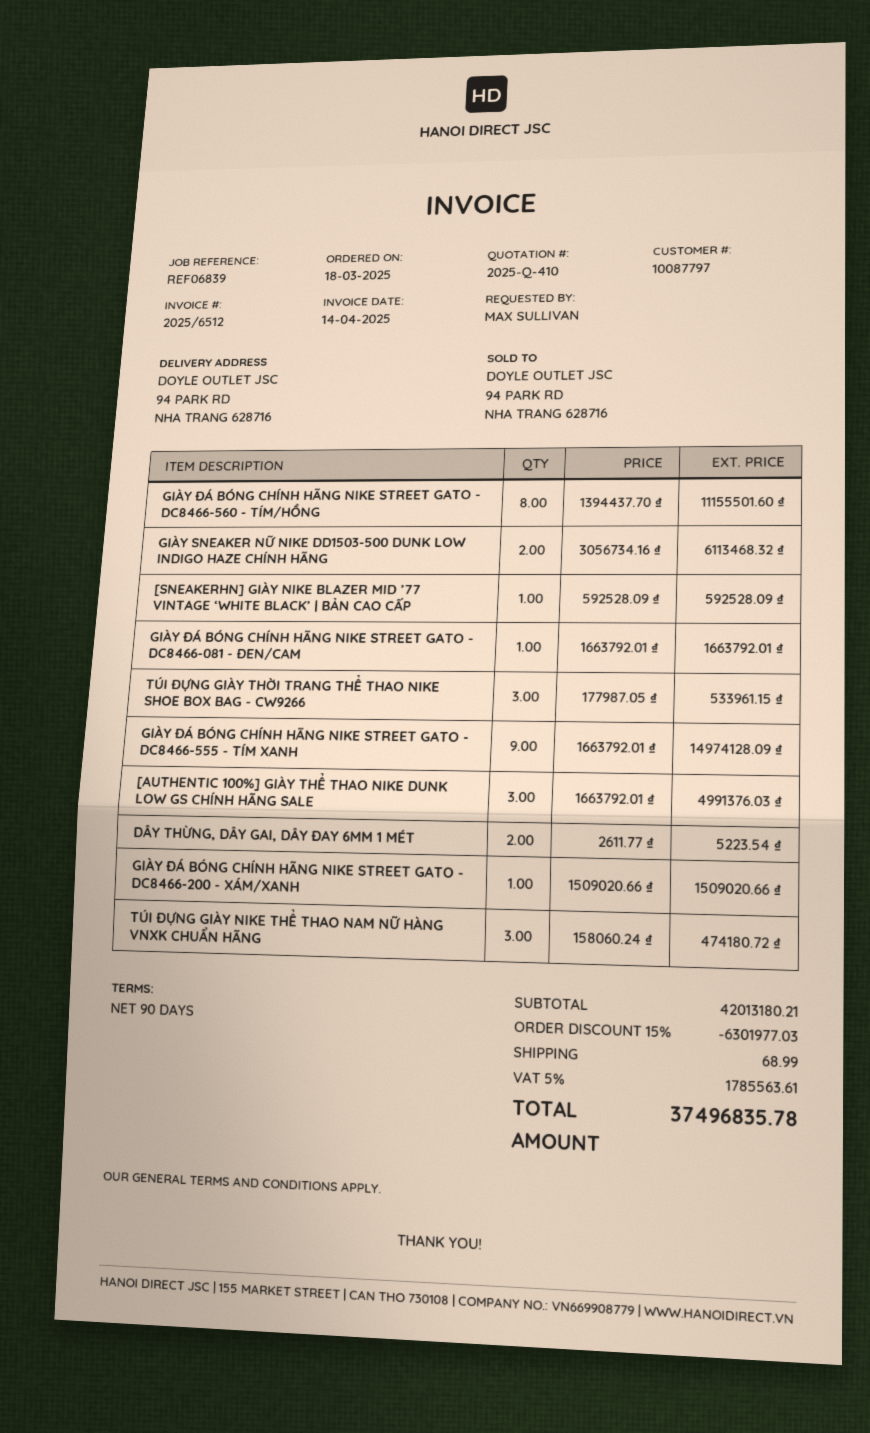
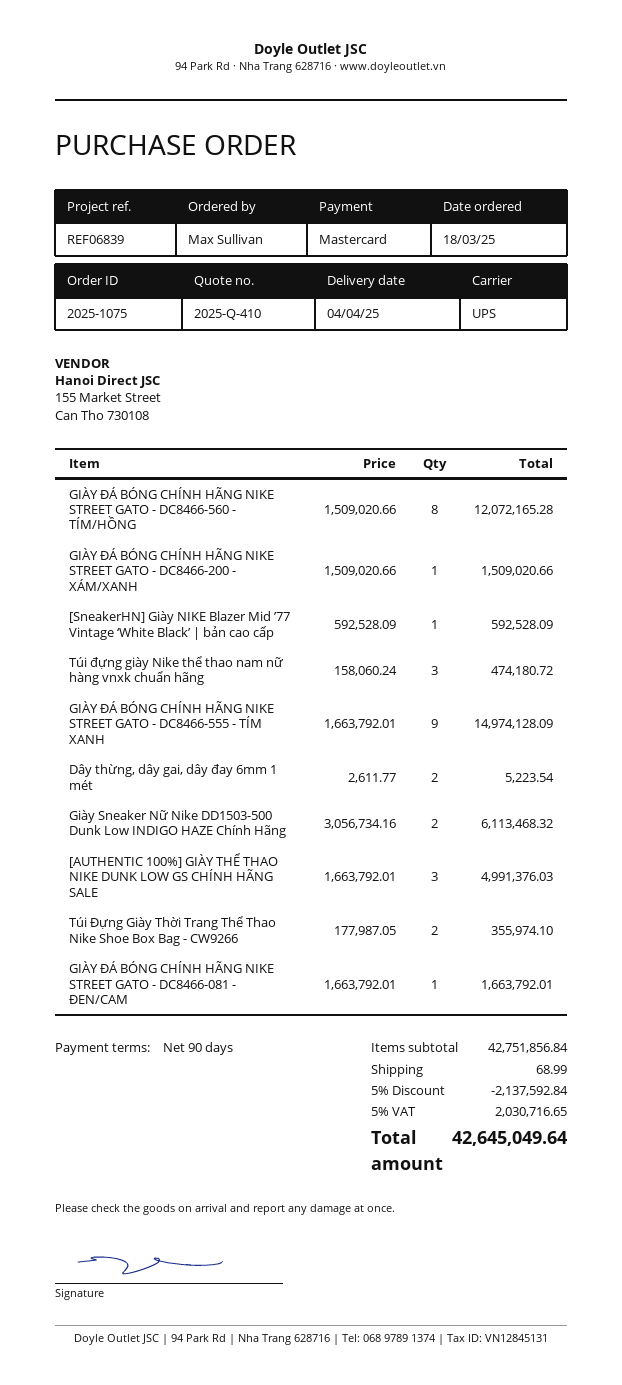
GIÀY ĐÁ BÓNG CHÍNH HÃNG NIKE STREET GATO - DC8466-560 - TÍM/HỒNG: 8 x 1394437.70 = 11155501.60 -> 8 x 1509020.66 = 12072165.28
TÚI ĐỰNG GIÀY THỜI TRANG THỂ THAO NIKE SHOE BOX BAG - CW9266: 3 x 177987.05 = 533961.15 -> 2 x 177987.05 = 355974.10
subtotal: 42013180.21 -> 42751856.84
discount: 15% = 6301977.03 -> 5% = 2137592.84
tax: 5% = 1785563.61 -> 5% = 2030716.65
total: 37496835.78 -> 42645049.64

